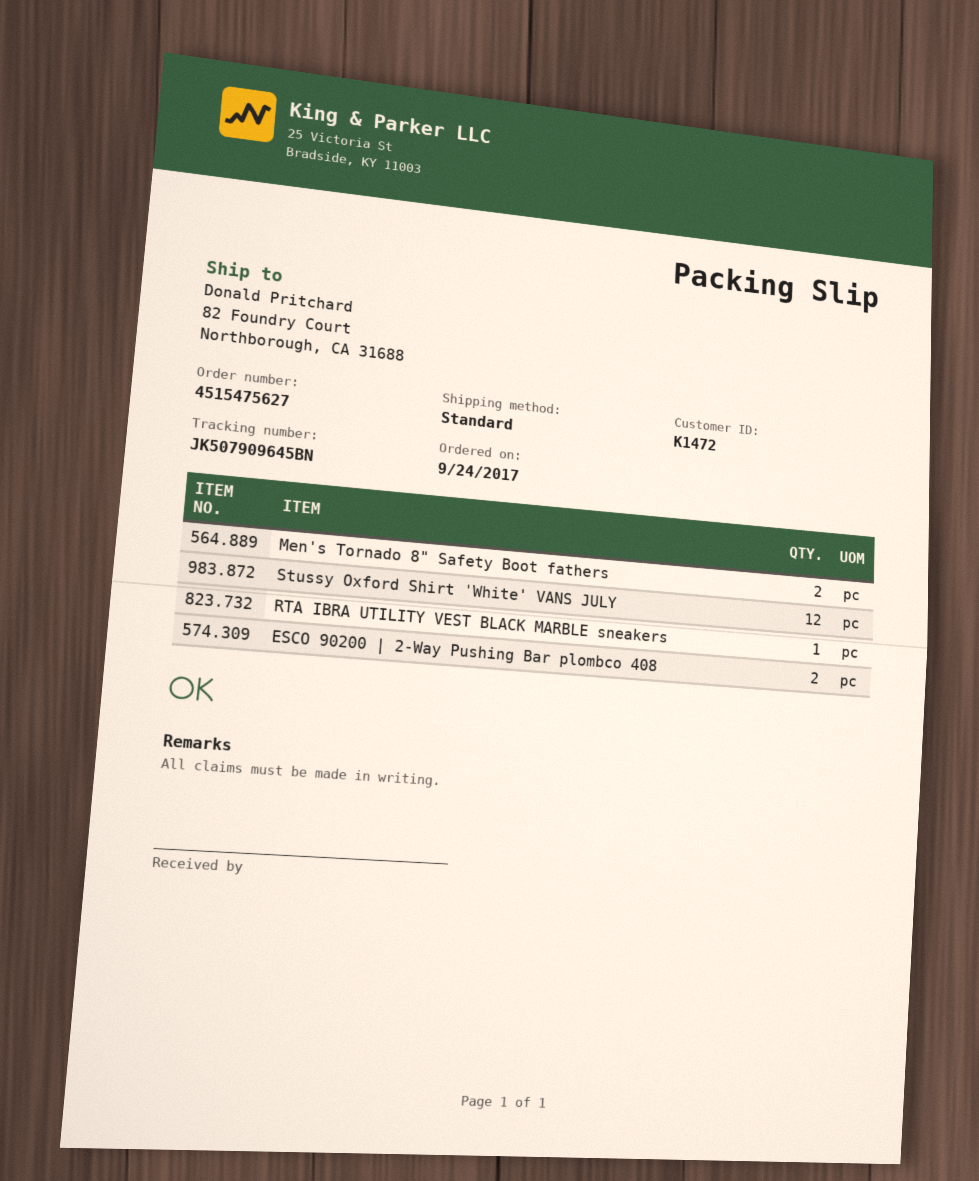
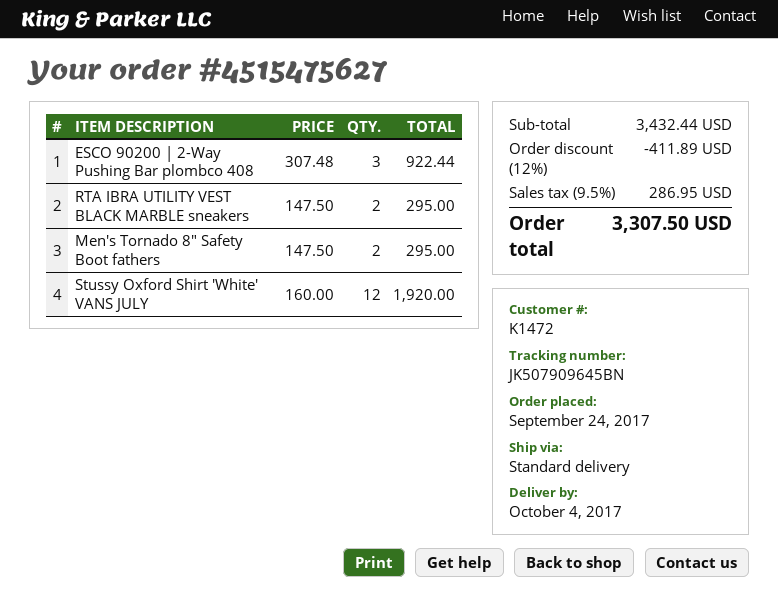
RTA IBRA UTILITY VEST BLACK MARBLE sneakers: 1 -> 2
ESCO 90200 | 2-Way Pushing Bar plombco 408: 2 -> 3

